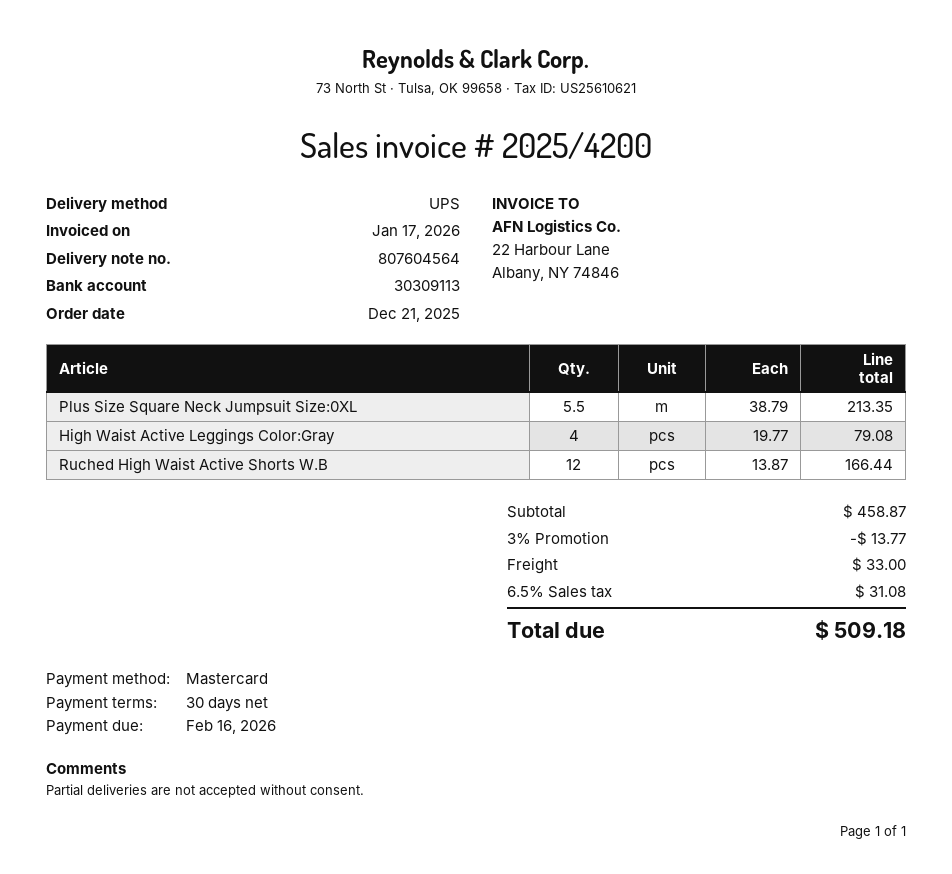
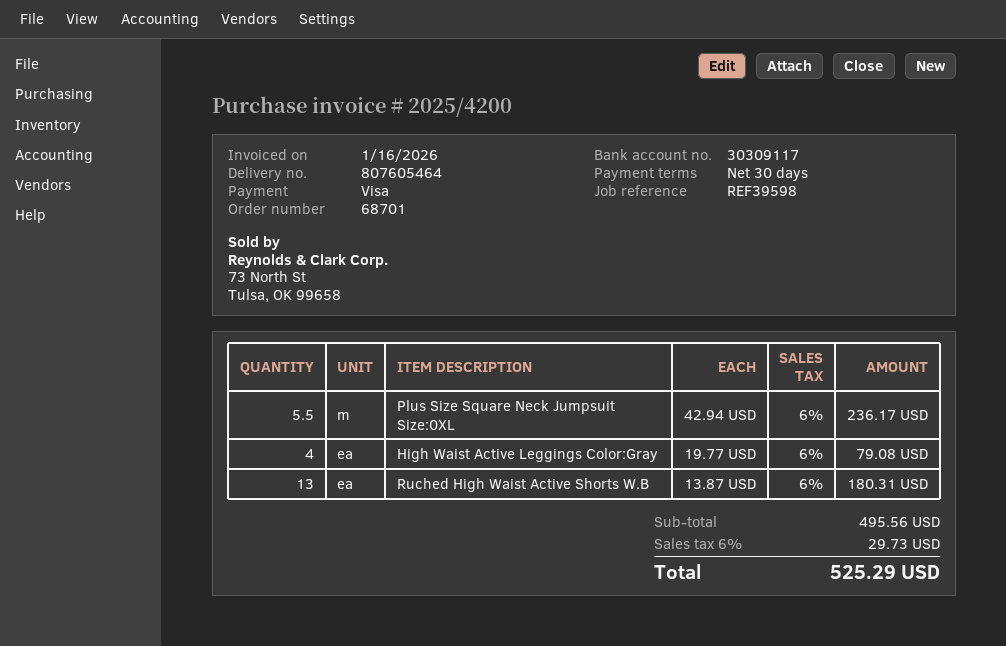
delivery note number: 807604564 -> 807605464
invoice date: 2026-01-17 -> 2026-01-16
payment method: Mastercard -> Visa
bank account: 30309113 -> 30309117
Plus Size Square Neck Jumpsuit Size:0XL: 5.5 x 38.79 = 213.35 -> 5.5 x 42.94 = 236.17
Ruched High Waist Active Shorts W.B: 12 x 13.87 = 166.44 -> 13 x 13.87 = 180.31
subtotal: 458.87 -> 495.56
discount: 3% = 13.77 -> none
shipping: 33.00 -> none
tax: 6.5% = 31.08 -> 6% = 29.73
total: 509.18 -> 525.29

